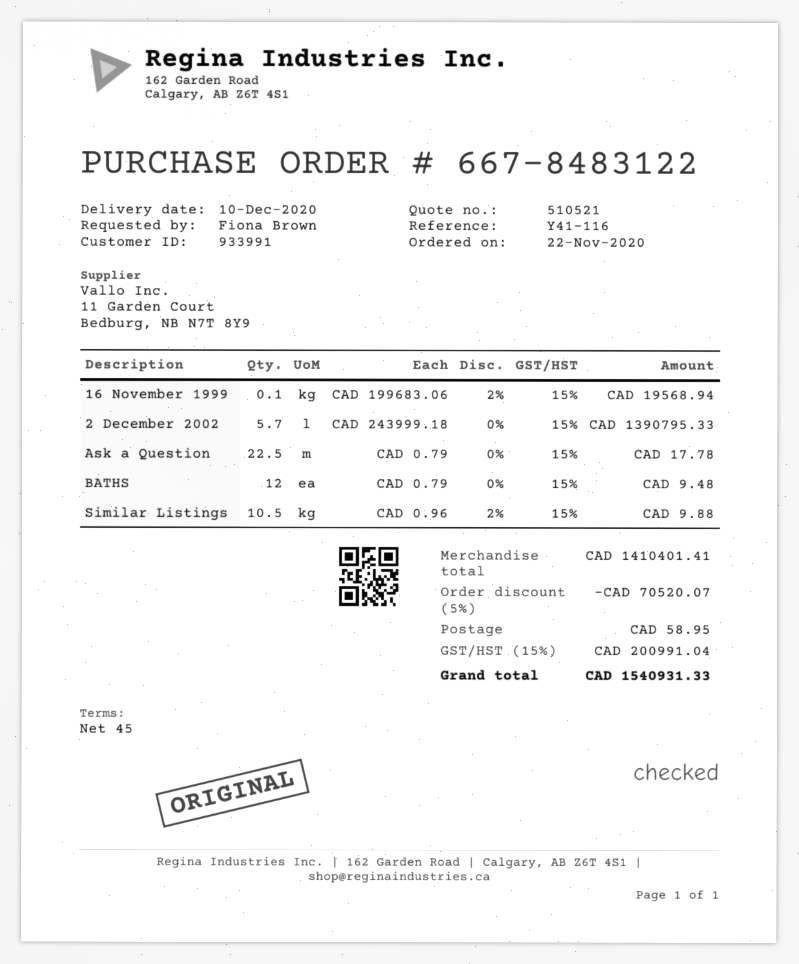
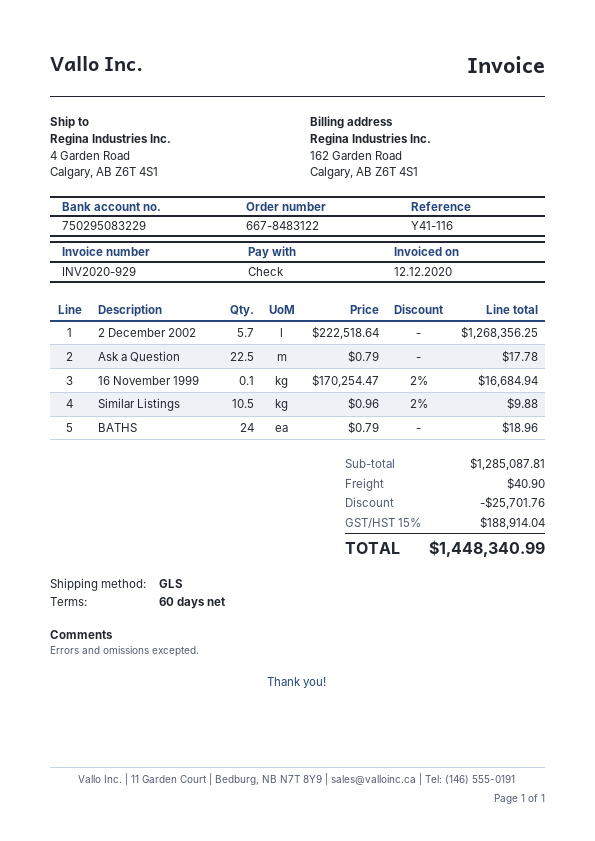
payment terms: 45 days -> 60 days
16 November 1999: 0.1 x 199683.06 - 2% = 19568.94 -> 0.1 x 170254.47 - 2% = 16684.94
2 December 2002: 5.7 x 243999.18 = 1390795.33 -> 5.7 x 222518.64 = 1268356.25
BATHS: 12 x 0.79 = 9.48 -> 24 x 0.79 = 18.96
subtotal: 1410401.41 -> 1285087.81
discount: 70520.07 -> 25701.76
shipping: 58.95 -> 40.90
tax: 15% = 200991.04 -> 15% = 188914.04
total: 1540931.33 -> 1448340.99

